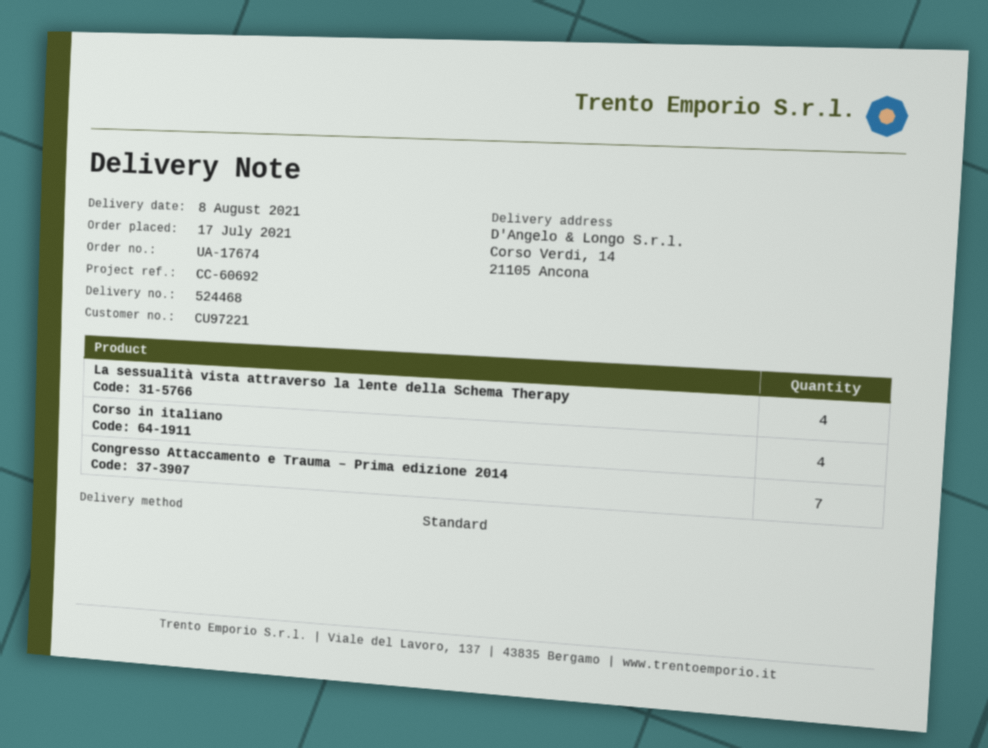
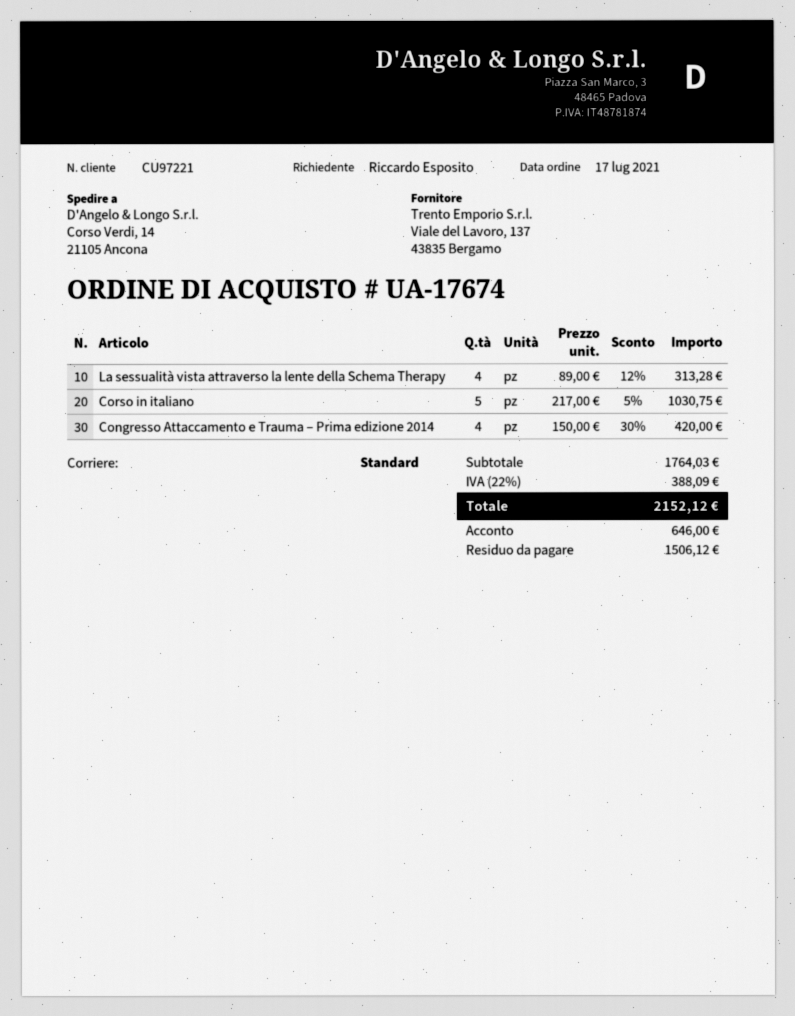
Corso in italiano: 4 -> 5
Congresso Attaccamento e Trauma – Prima edizione 2014: 7 -> 4

